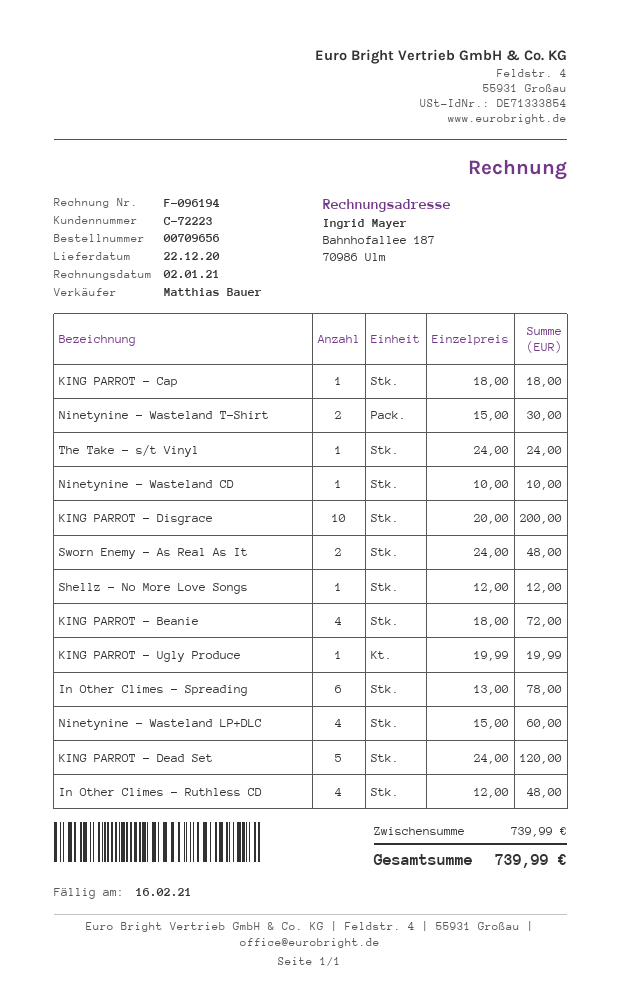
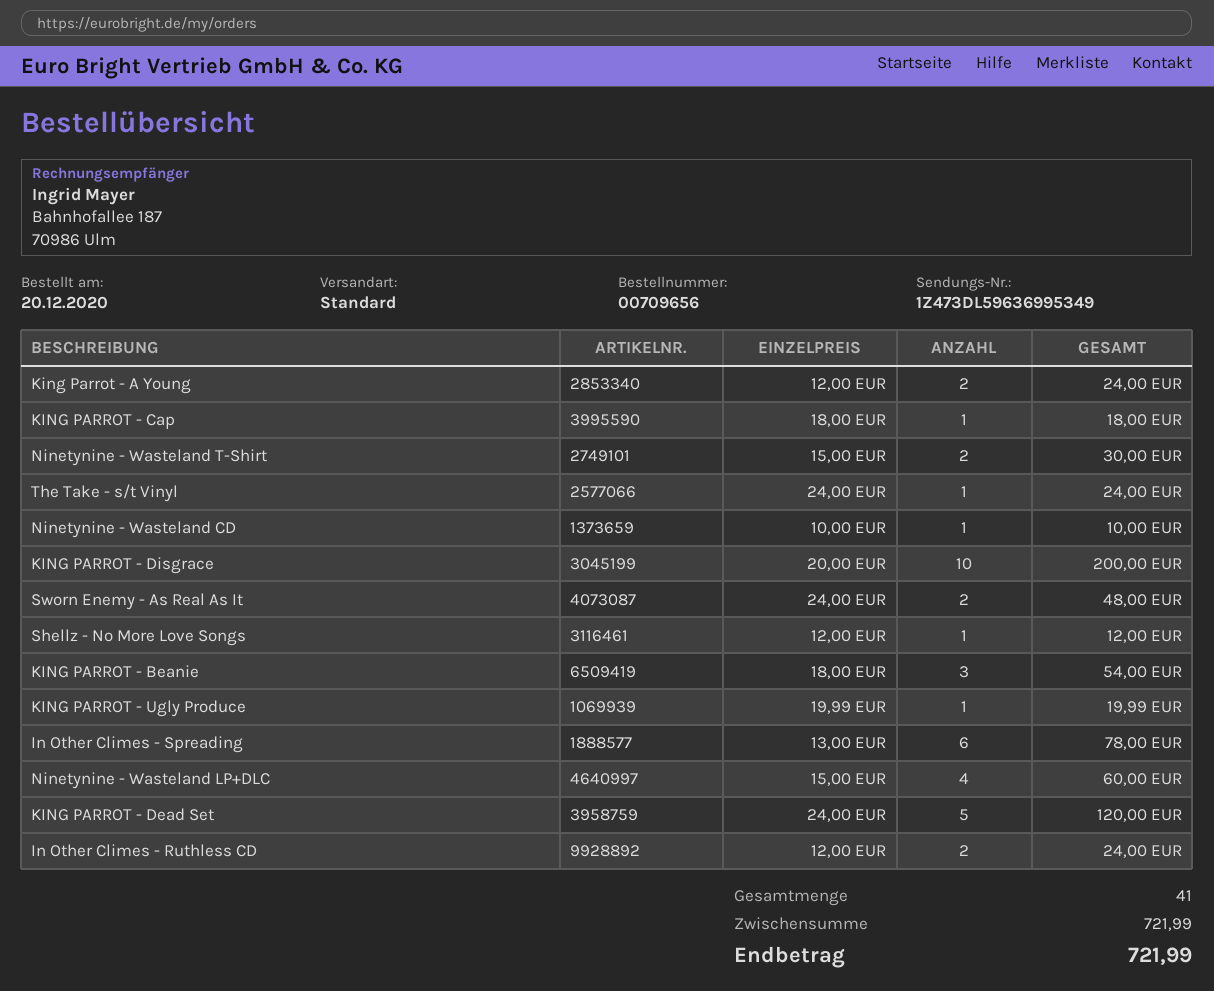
KING PARROT - Beanie: 4 x 18.00 = 72.00 -> 3 x 18.00 = 54.00
In Other Climes - Ruthless CD: 4 x 12.00 = 48.00 -> 2 x 12.00 = 24.00
King Parrot - A Young: none -> 2 x 12.00 = 24.00
subtotal: 739.99 -> 721.99
total: 739.99 -> 721.99

